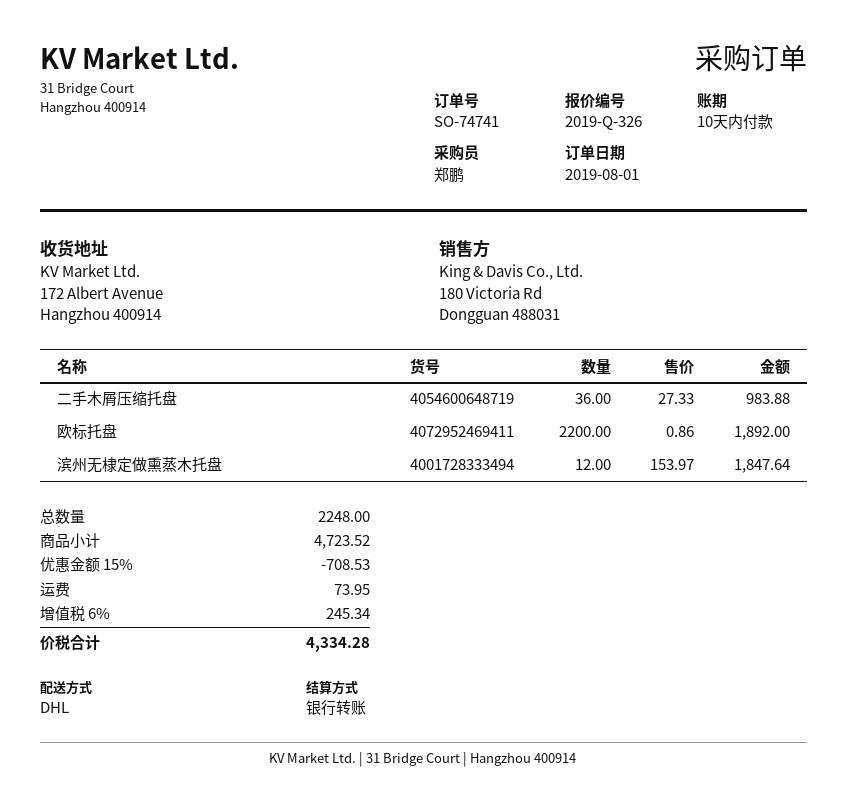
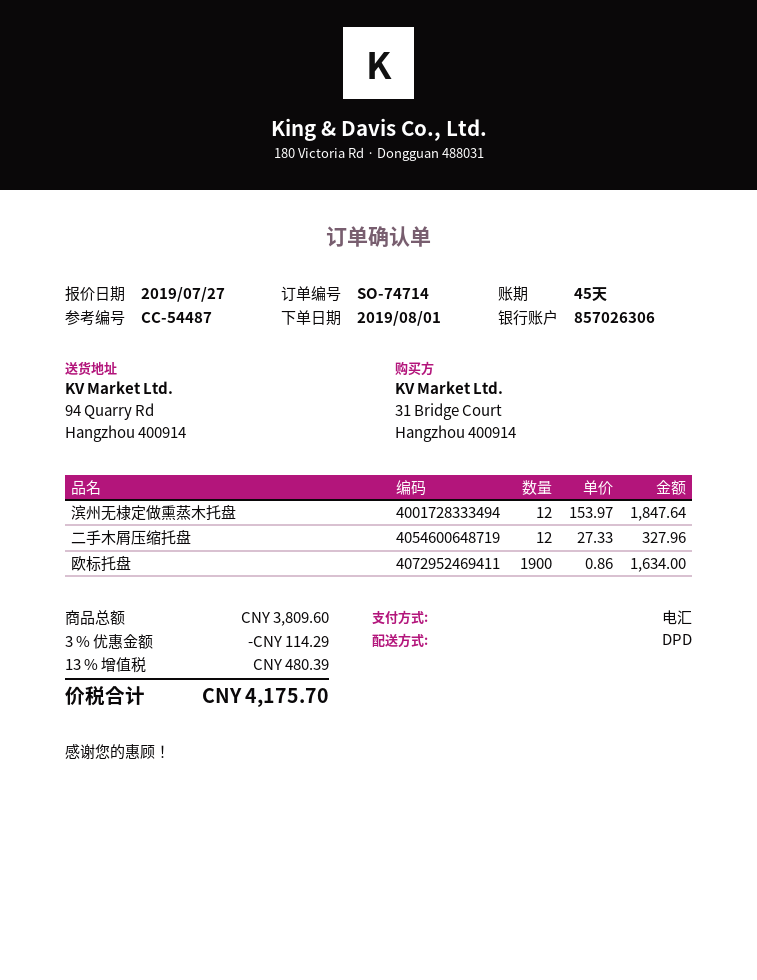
order number: SO-74741 -> SO-74714
payment terms: 10 days -> 45 days
shipping method: DHL -> DPD
ship to: 172 Albert Avenue, Hangzhou 400914 -> 94 Quarry Rd, Hangzhou 400914
二手木屑压缩托盘: 36 x 27.33 = 983.88 -> 12 x 27.33 = 327.96
欧标托盘: 2200 x 0.86 = 1892.00 -> 1900 x 0.86 = 1634.00
subtotal: 4723.52 -> 3809.60
discount: 15% = 708.53 -> 3% = 114.29
shipping: 73.95 -> none
tax: 6% = 245.34 -> 13% = 480.39
total: 4334.28 -> 4175.70

